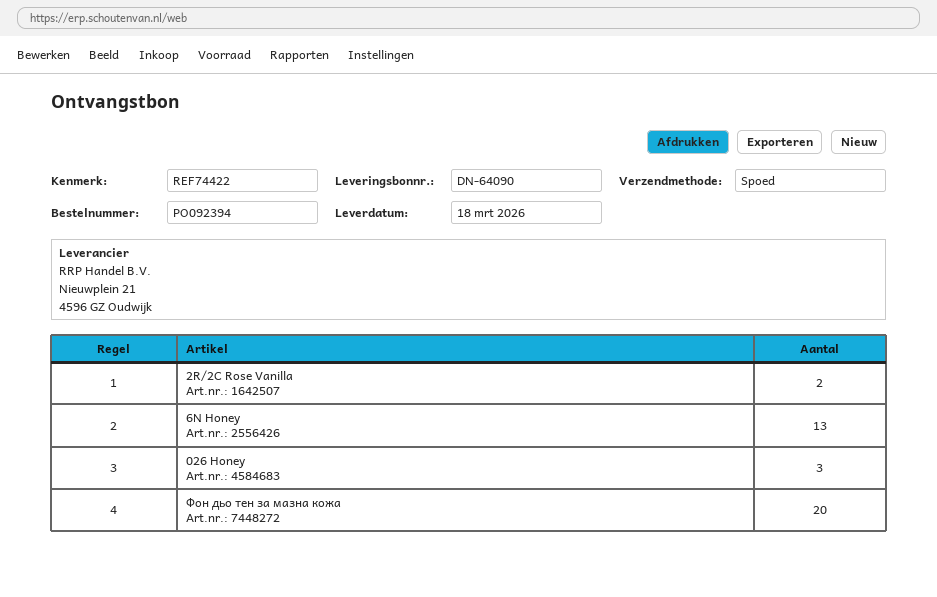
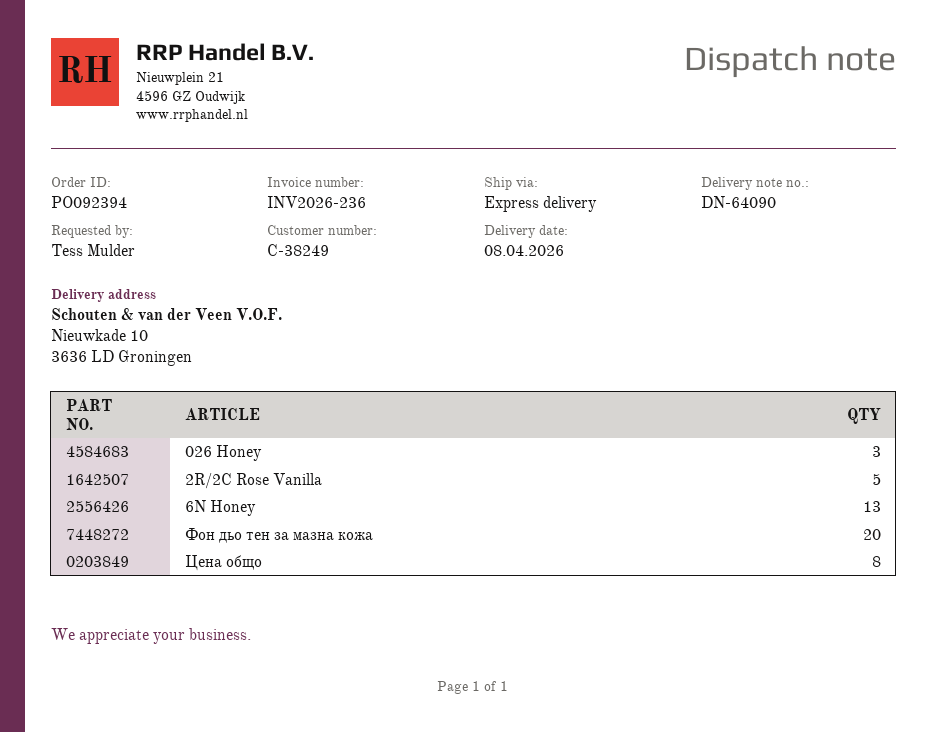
delivery date: 2026-03-18 -> 2026-04-08
2R/2C Rose Vanilla: 2 -> 5
Цена общо: none -> 8

